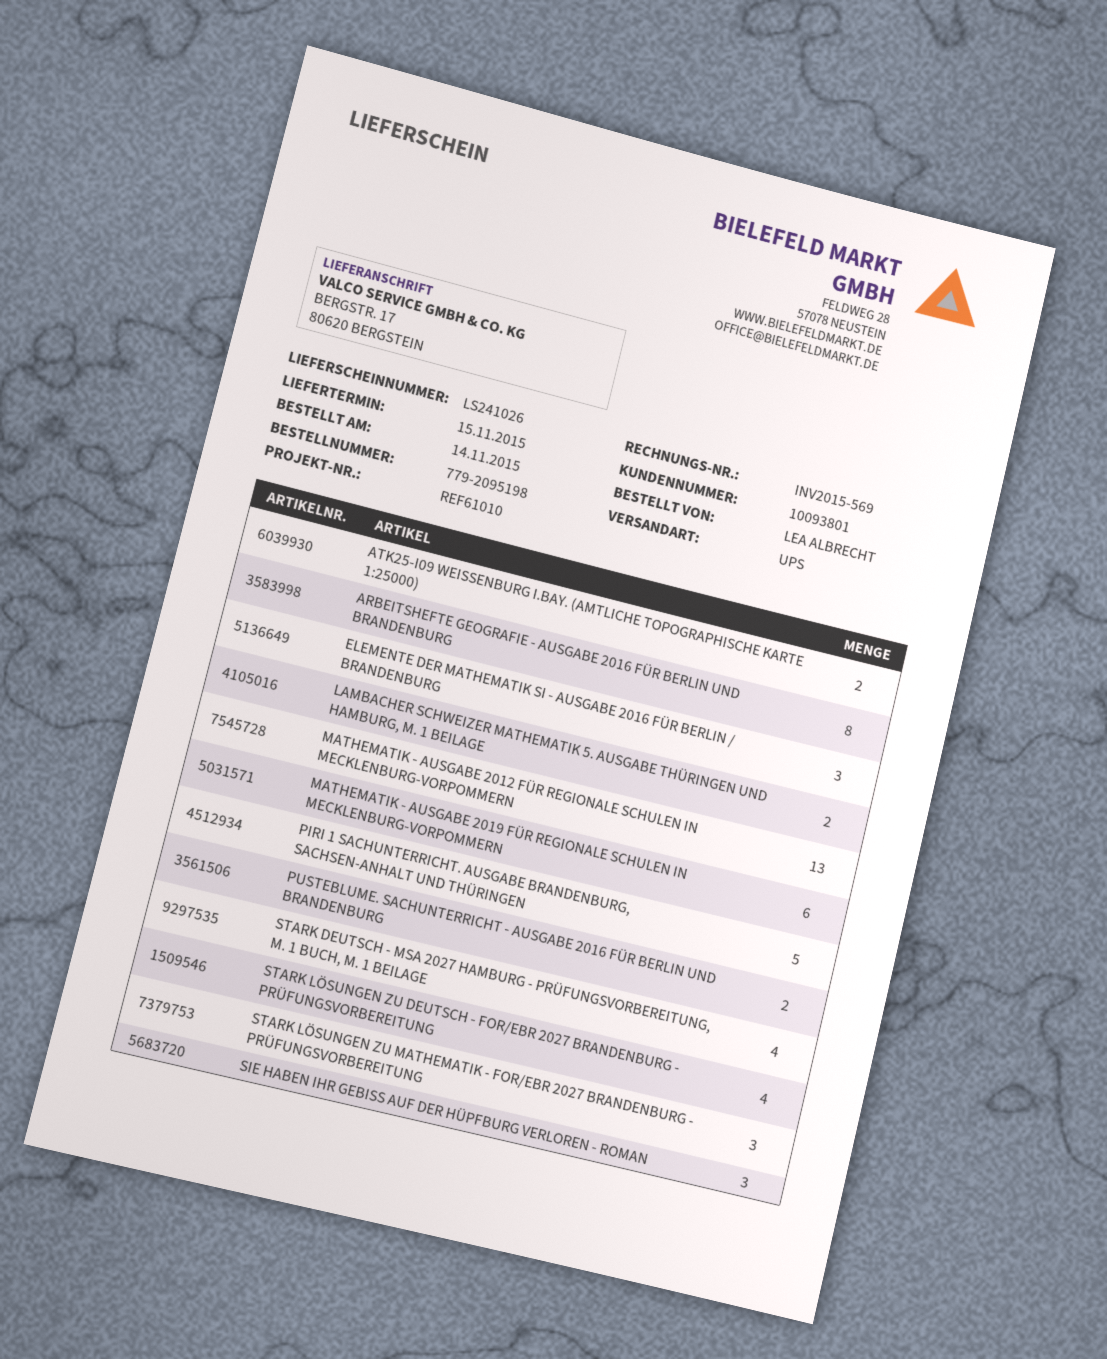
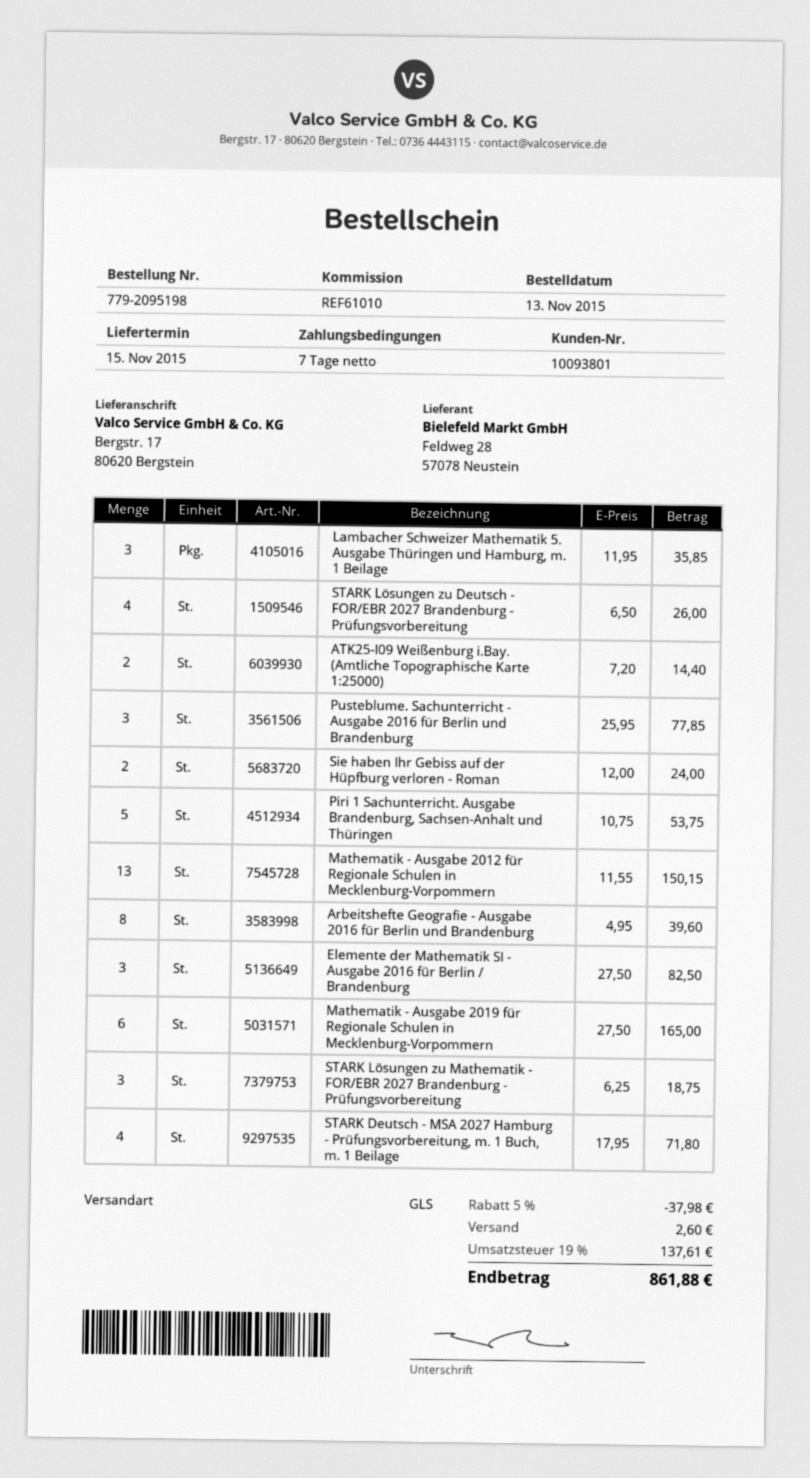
order date: 2015-11-14 -> 2015-11-13
shipping method: UPS -> GLS
LAMBACHER SCHWEIZER MATHEMATIK 5. AUSGABE THÜRINGEN UND HAMBURG, M. 1 BEILAGE: 2 -> 3
PUSTEBLUME. SACHUNTERRICHT - AUSGABE 2016 FÜR BERLIN UND BRANDENBURG: 2 -> 3
SIE HABEN IHR GEBISS AUF DER HÜPFBURG VERLOREN - ROMAN: 3 -> 2

